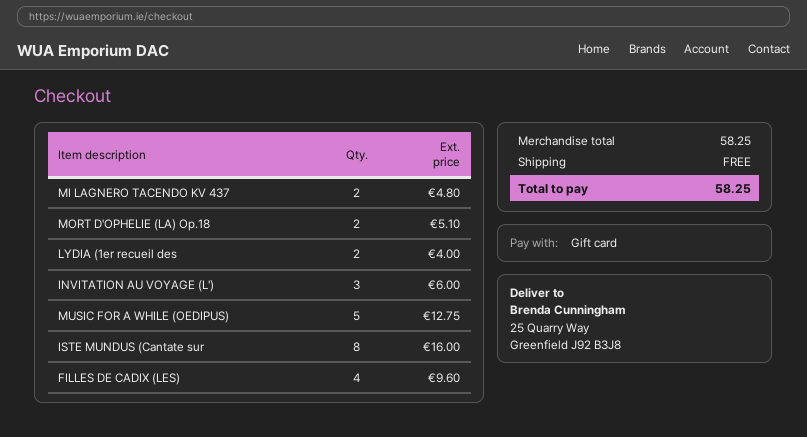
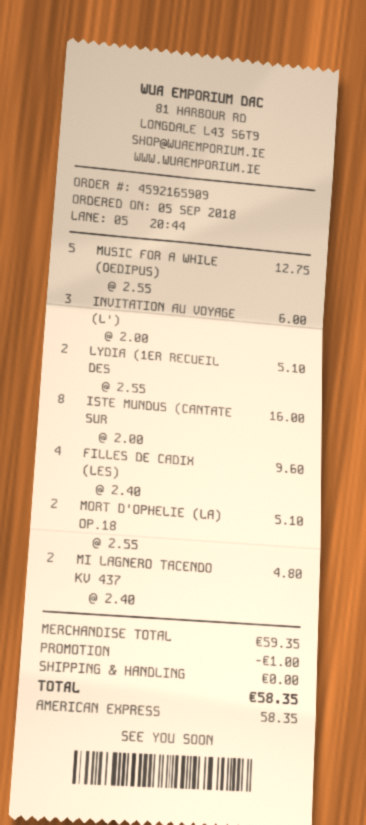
payment method: gift card -> American Express
LYDIA (1er recueil des: 2 for 4.00 -> 2 for 5.10
subtotal: 58.25 -> 59.35
discount: none -> 1.00
total: 58.25 -> 58.35

